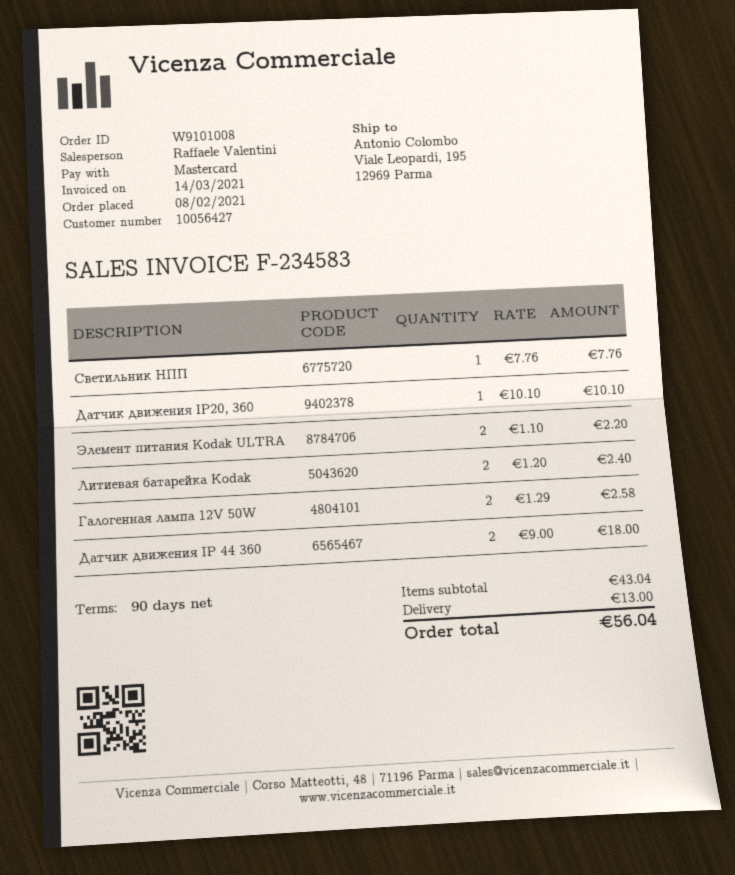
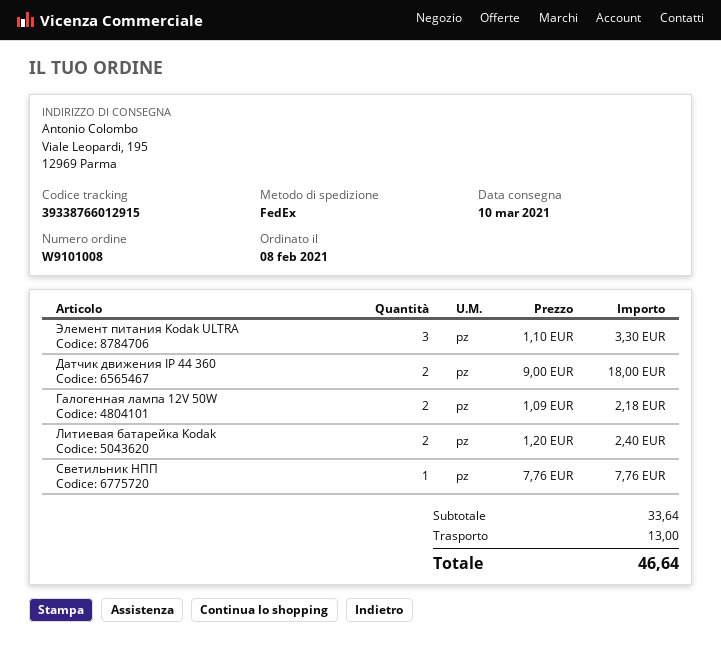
Датчик движения IP20, 360: 1 x 10.10 = 10.10 -> none
Элемент питания Kodak ULTRA: 2 x 1.10 = 2.20 -> 3 x 1.10 = 3.30
Галогенная лампа 12V 50W: 2 x 1.29 = 2.58 -> 2 x 1.09 = 2.18
subtotal: 43.04 -> 33.64
total: 56.04 -> 46.64

